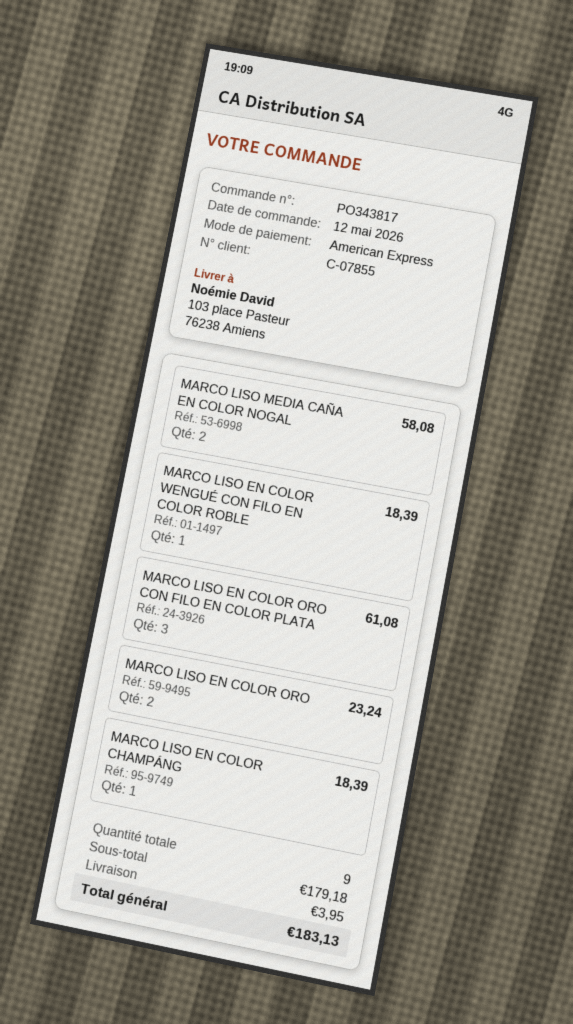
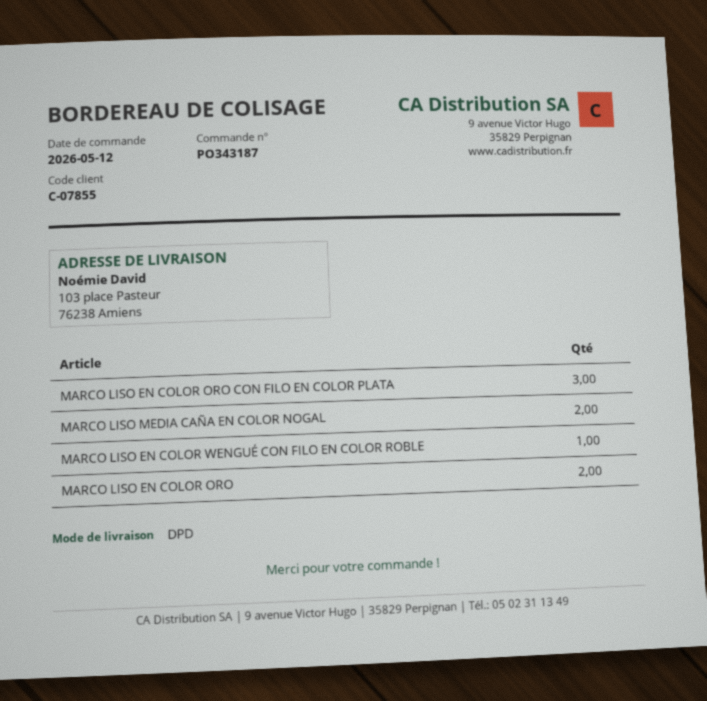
order number: PO343817 -> PO343187
MARCO LISO EN COLOR CHAMPÁNG: 1 -> none

